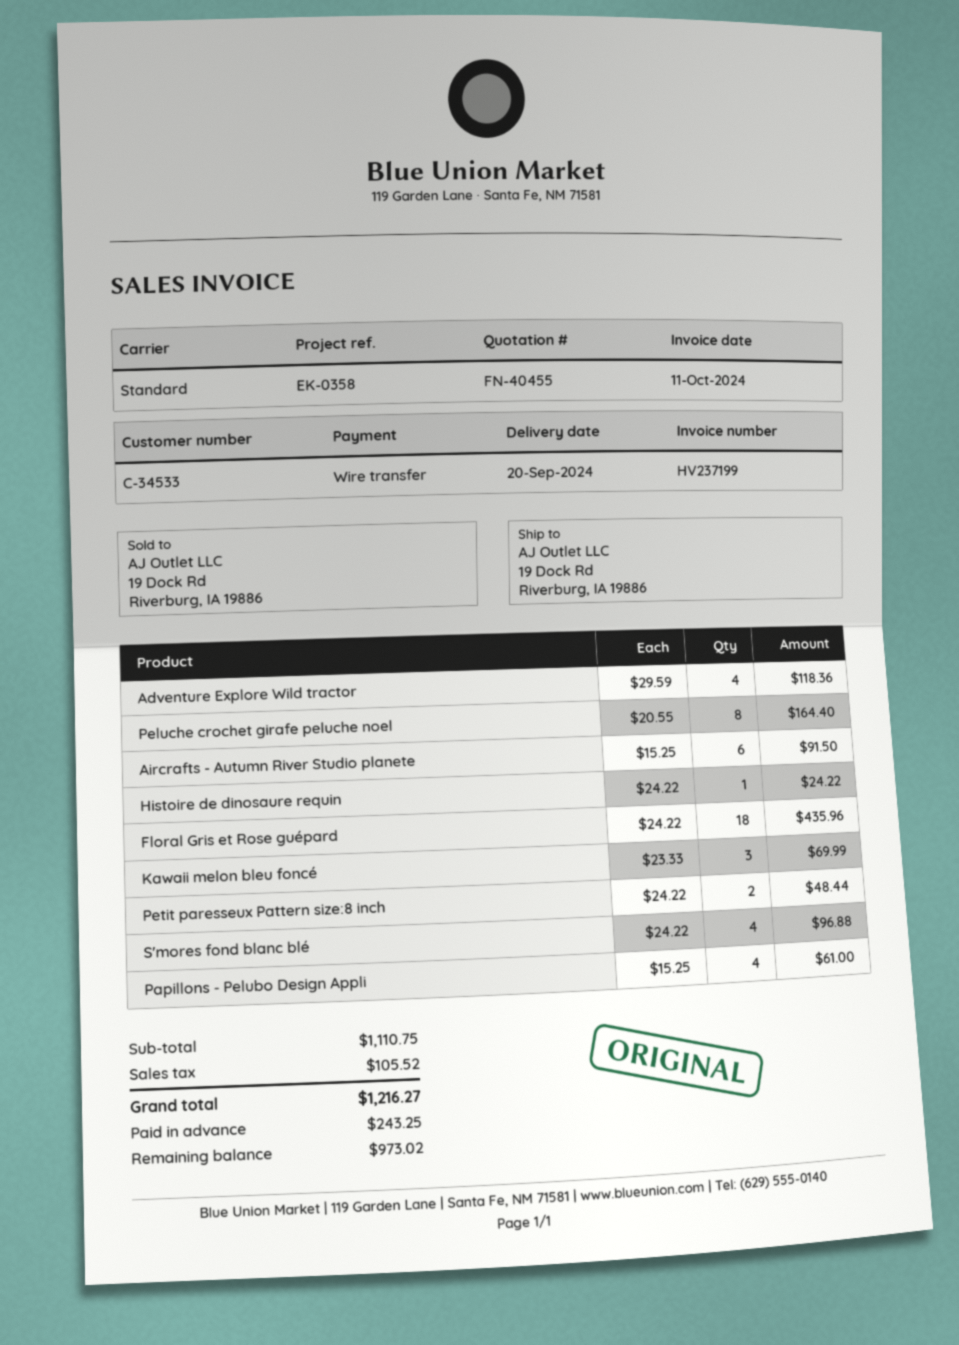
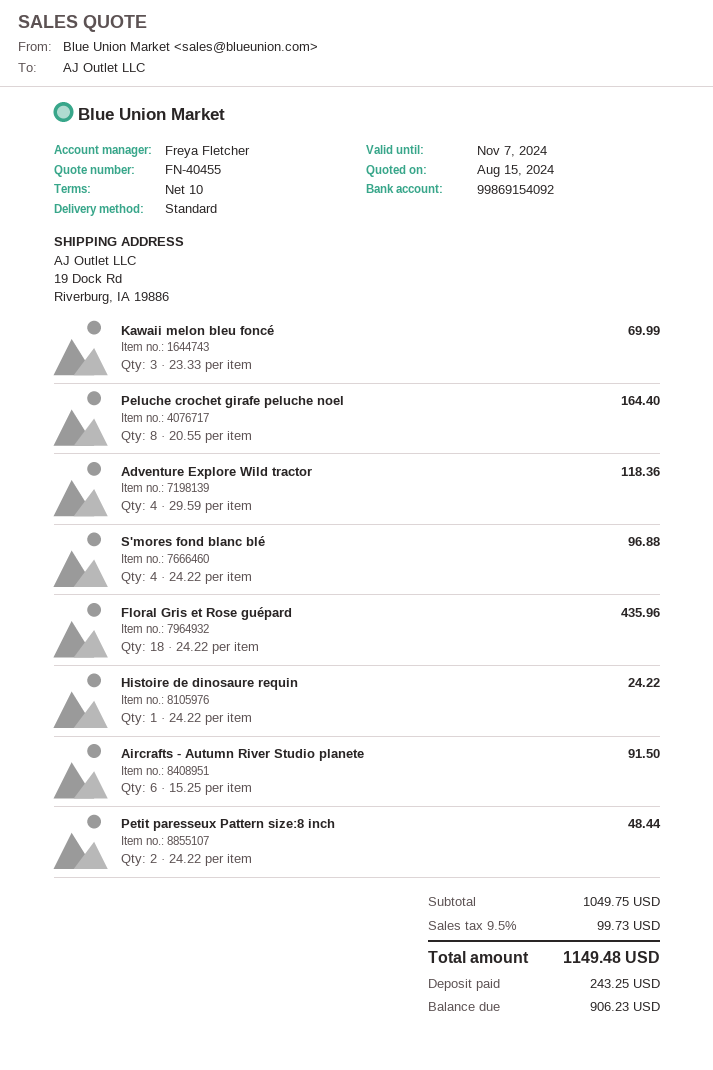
Papillons - Pelubo Design Appli: 4 x 15.25 = 61.00 -> none
subtotal: 1110.75 -> 1049.75
tax: 105.52 -> 99.73
total: 1216.27 -> 1149.48
balance: 973.02 -> 906.23

